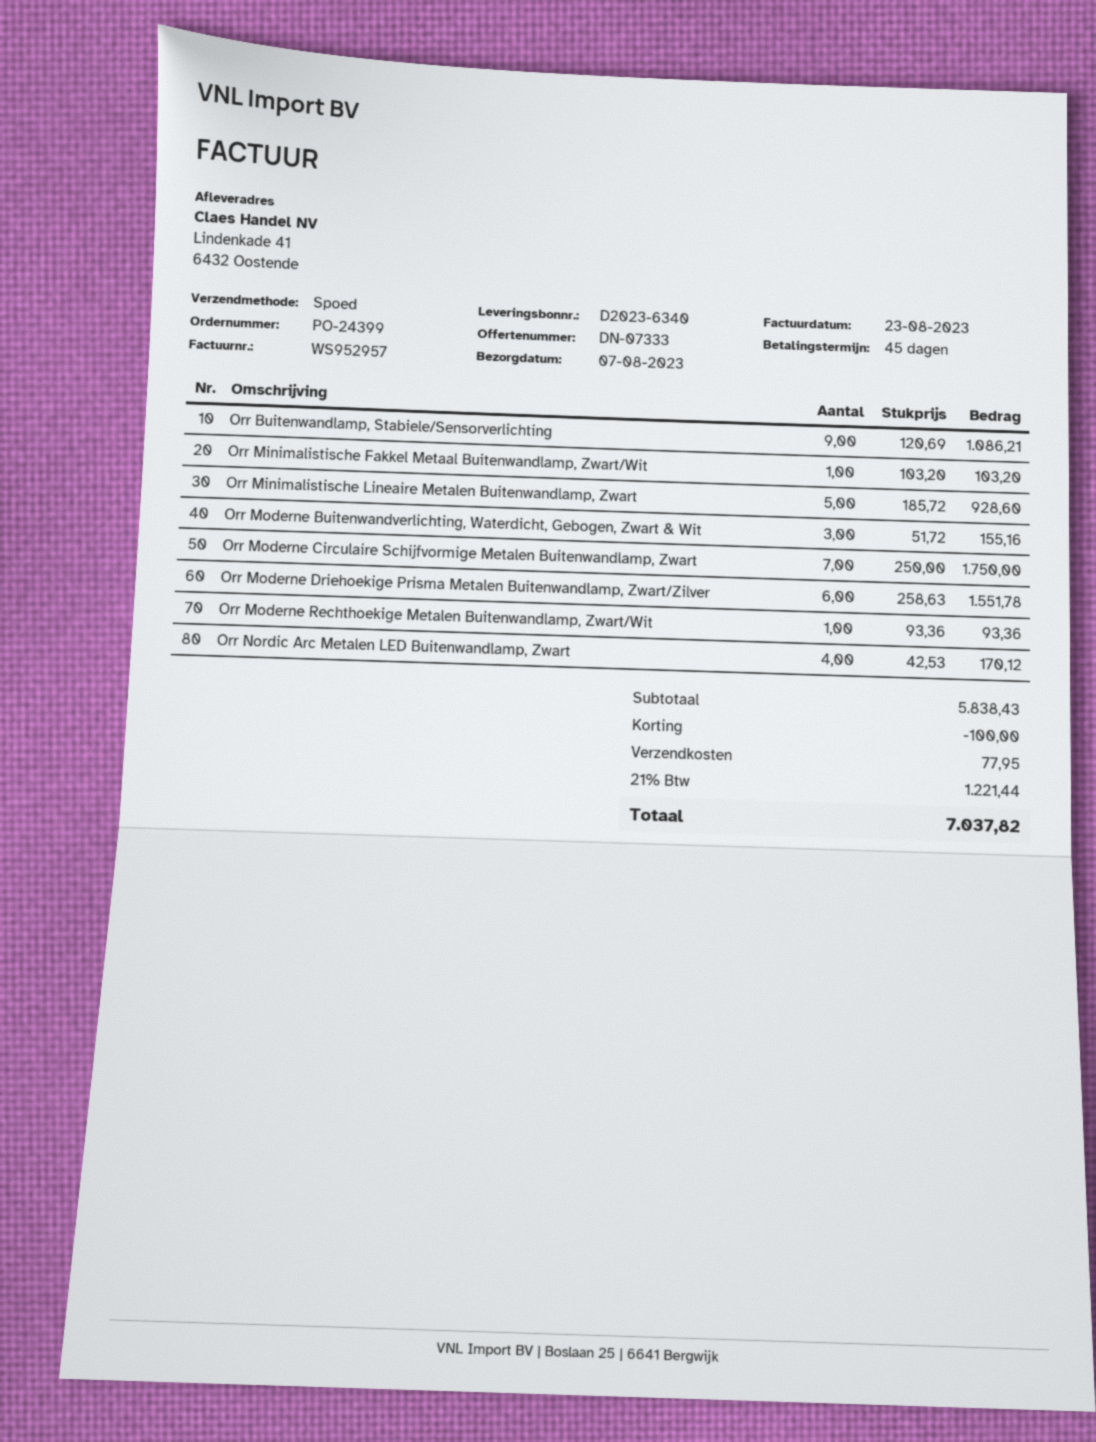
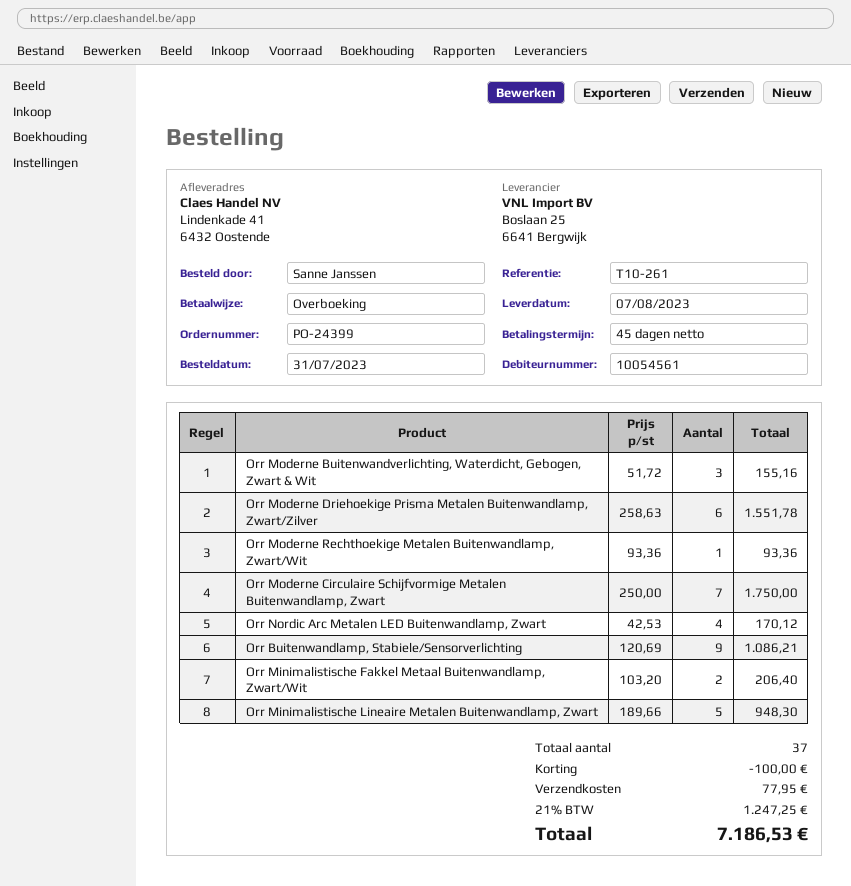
Orr Minimalistische Fakkel Metaal Buitenwandlamp, Zwart/Wit: 1 x 103.20 = 103.20 -> 2 x 103.20 = 206.40
Orr Minimalistische Lineaire Metalen Buitenwandlamp, Zwart: 5 x 185.72 = 928.60 -> 5 x 189.66 = 948.30
tax: 21% = 1221.44 -> 21% = 1247.25
total: 7037.82 -> 7186.53

